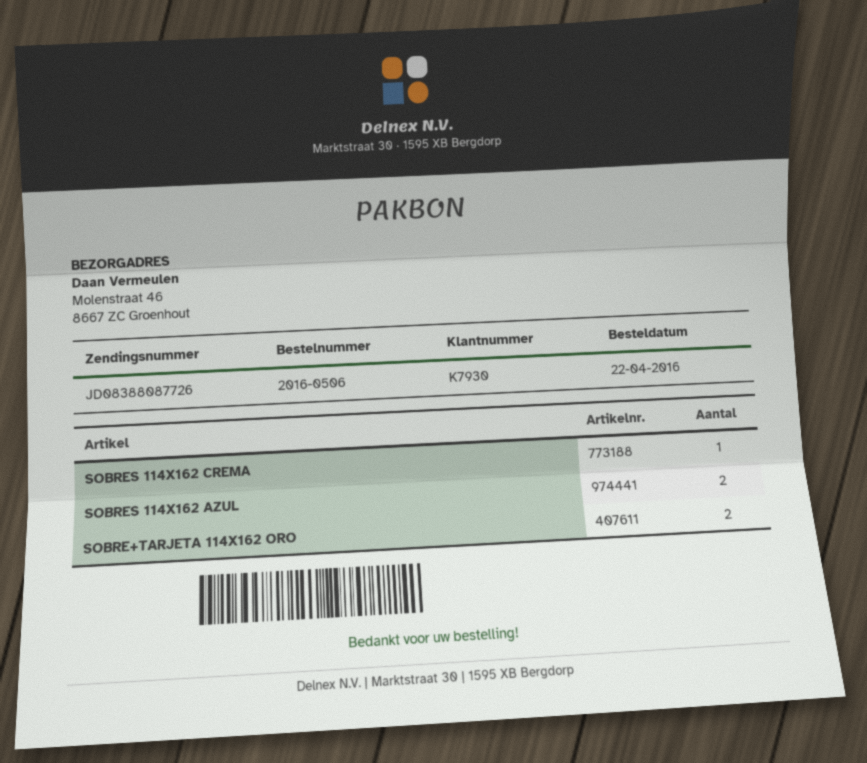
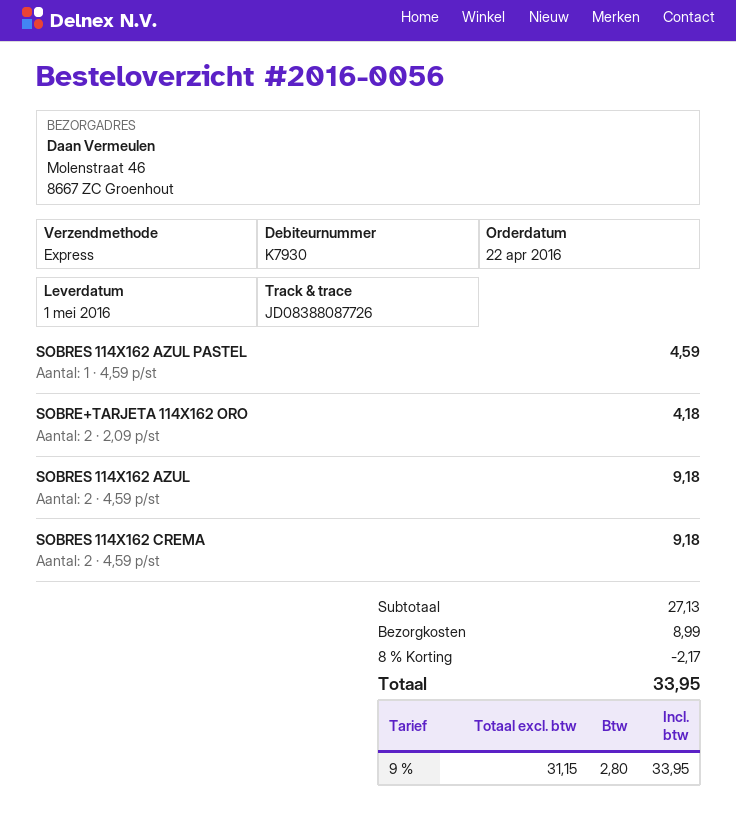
order number: 2016-0506 -> 2016-0056
SOBRES 114X162 CREMA: 1 -> 2
SOBRES 114X162 AZUL PASTEL: none -> 1

